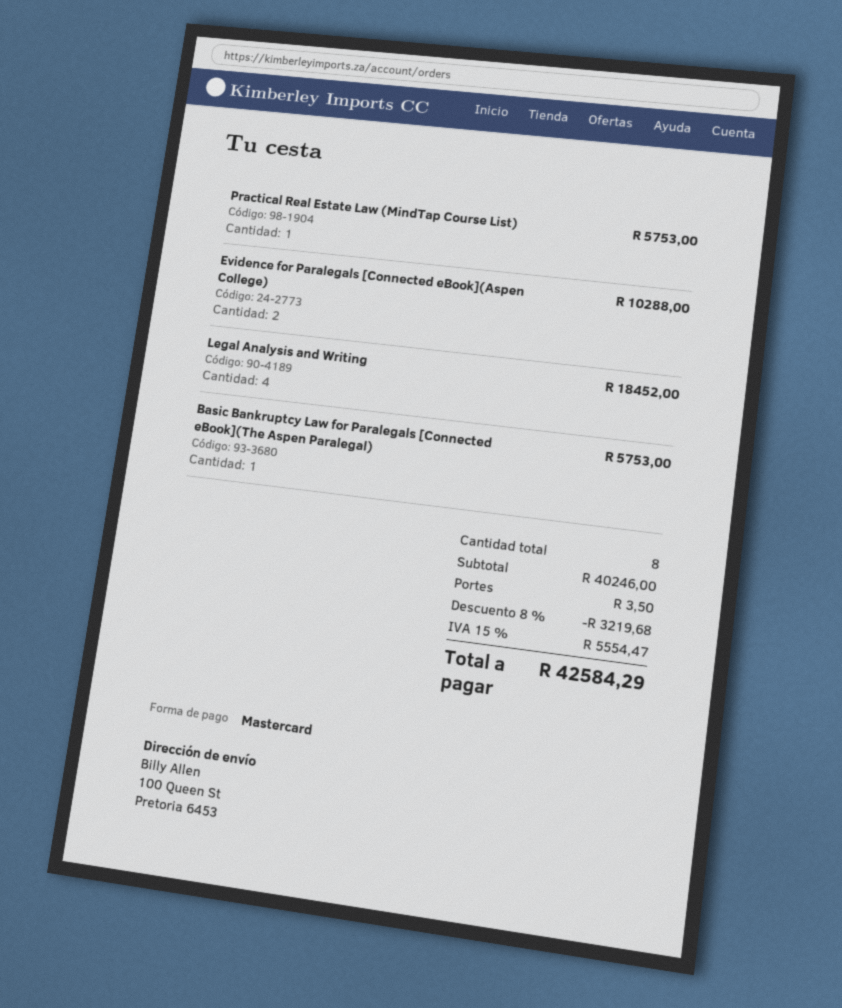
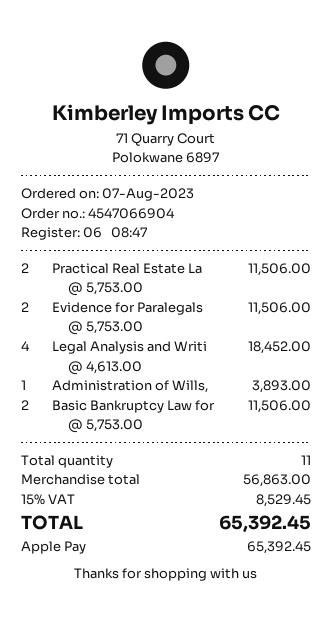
payment method: Mastercard -> Apple Pay
Practical Real Estate Law (MindTap Course List): 1 for 5753.00 -> 2 for 11506.00
Evidence for Paralegals [Connected eBook](Aspen College): 2 for 10288.00 -> 2 for 11506.00
Basic Bankruptcy Law for Paralegals [Connected eBook](The Aspen Paralegal): 1 for 5753.00 -> 2 for 11506.00
Administration of Wills,: none -> 1 for 3893.00
total quantity: 8 -> 11
subtotal: 40246.00 -> 56863.00
discount: 8% = 3219.68 -> none
shipping: 3.50 -> none
tax: 15% = 5554.47 -> 15% = 8529.45
total: 42584.29 -> 65392.45

